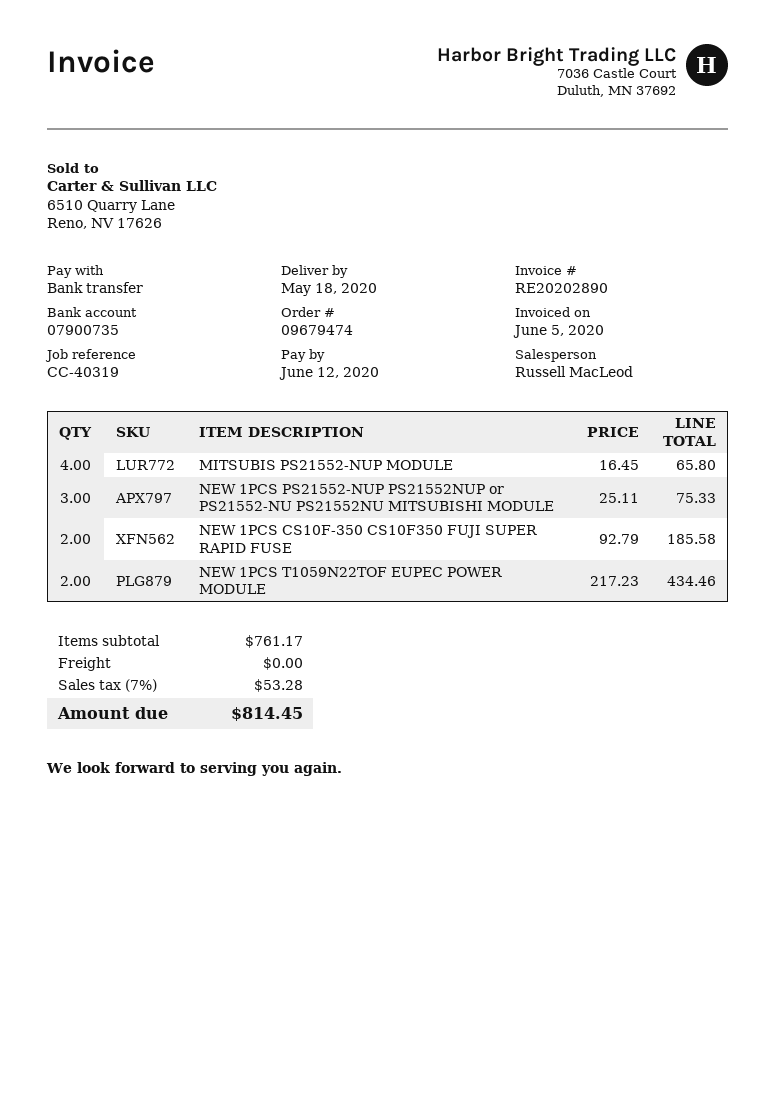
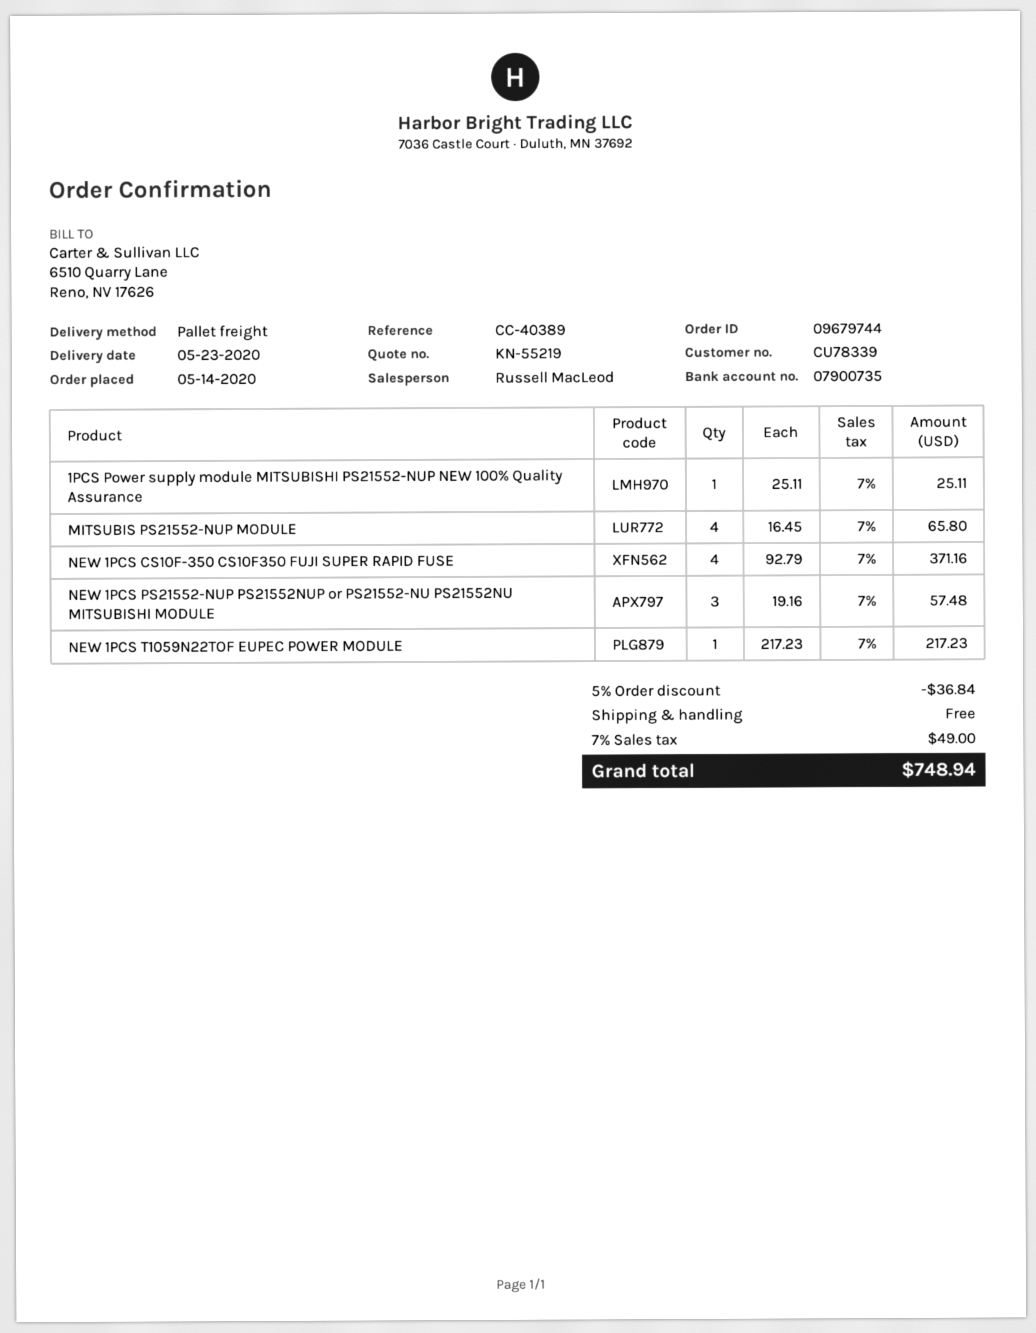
order number: 09679474 -> 09679744
delivery date: 2020-05-18 -> 2020-05-23
reference: CC-40319 -> CC-40389
NEW 1PCS PS21552-NUP PS21552NUP or PS21552-NU PS21552NU MITSUBISHI MODULE: 3 x 25.11 = 75.33 -> 3 x 19.16 = 57.48
NEW 1PCS CS10F-350 CS10F350 FUJI SUPER RAPID FUSE: 2 x 92.79 = 185.58 -> 4 x 92.79 = 371.16
NEW 1PCS T1059N22TOF EUPEC POWER MODULE: 2 x 217.23 = 434.46 -> 1 x 217.23 = 217.23
1PCS Power supply module MITSUBISHI PS21552-NUP NEW 100% Quality Assurance: none -> 1 x 25.11 = 25.11
discount: none -> 5% = 36.84
tax: 7% = 53.28 -> 7% = 49.00
total: 814.45 -> 748.94

